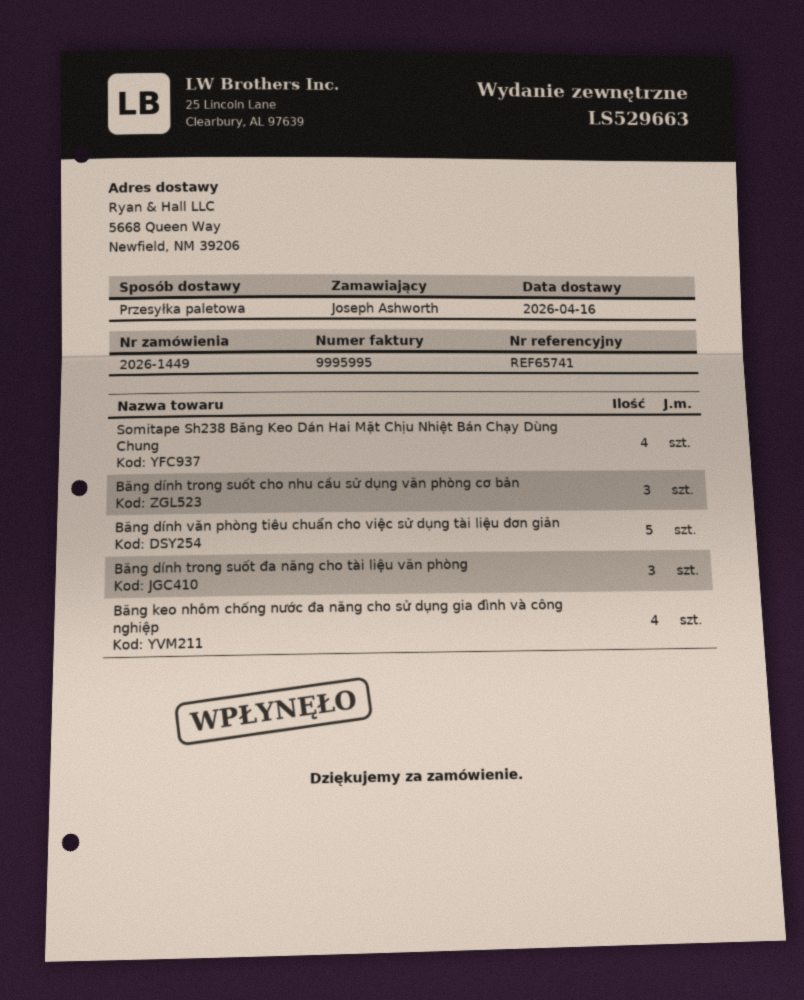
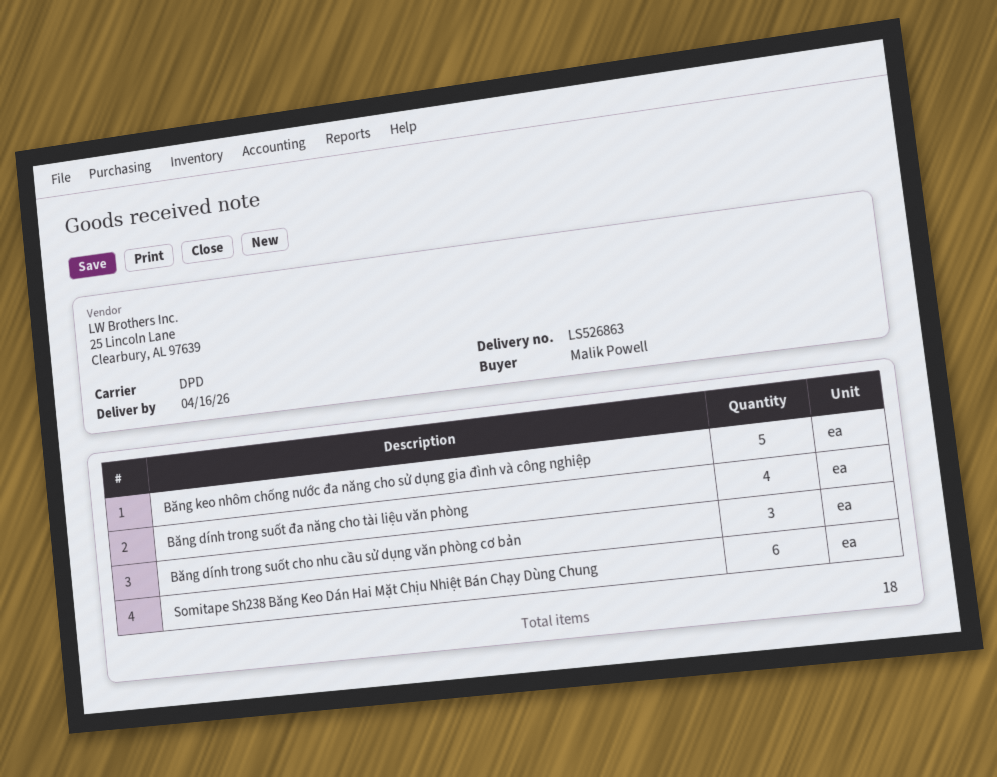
delivery note number: LS529663 -> LS526863
ordered by: Joseph Ashworth -> Malik Powell
shipping method: pallet freight -> DPD
Somitape Sh238 Băng Keo Dán Hai Mặt Chịu Nhiệt Bán Chạy Dùng Chung: 4 -> 6
Băng dính văn phòng tiêu chuẩn cho việc sử dụng tài liệu đơn giản: 5 -> none
Băng dính trong suốt đa năng cho tài liệu văn phòng: 3 -> 4
Băng keo nhôm chống nước đa năng cho sử dụng gia đình và công nghiệp: 4 -> 5

